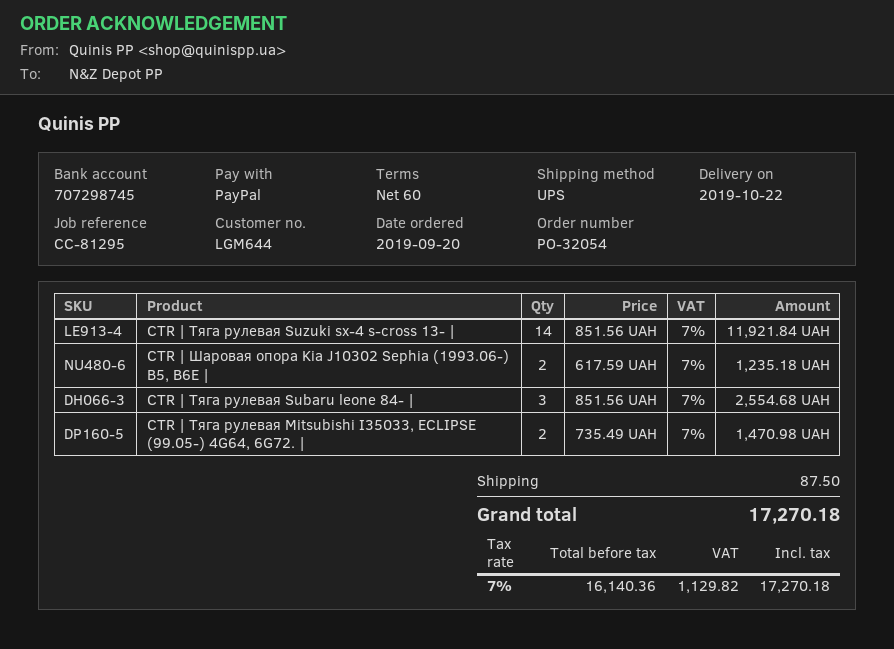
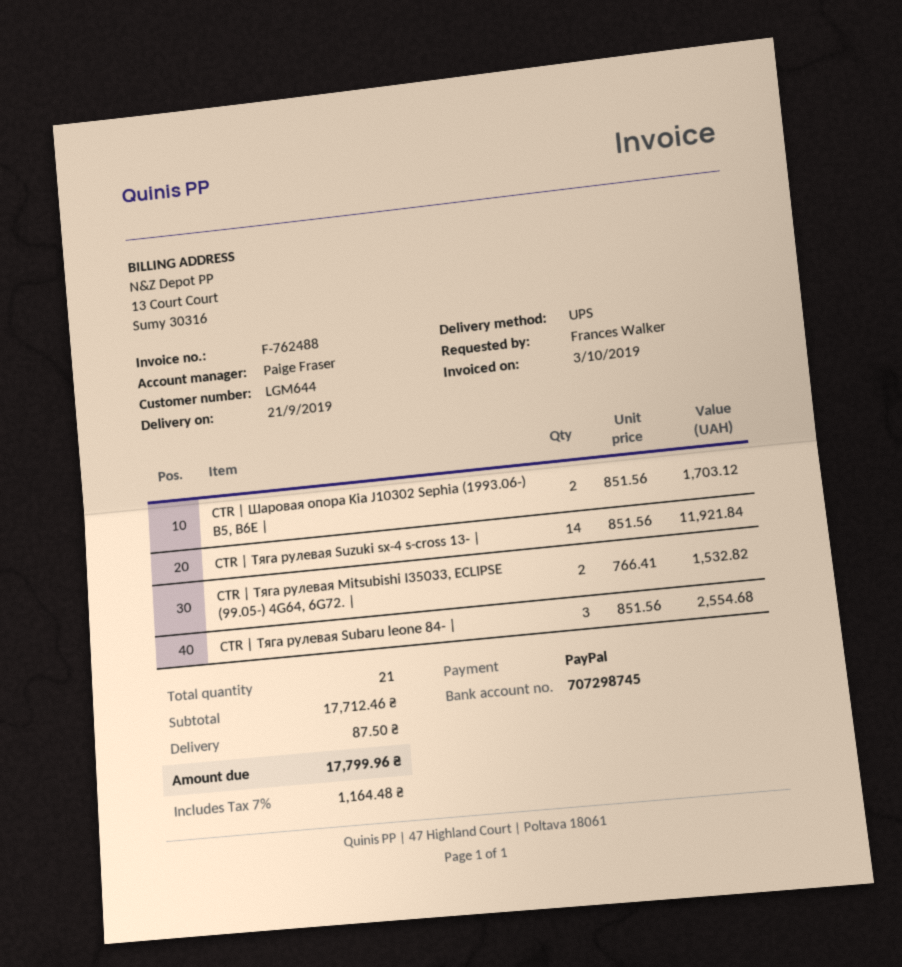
delivery date: 2019-10-22 -> 2019-09-21
CTR | Шаровая опора Kia J10302 Sephia (1993.06-) B5, B6E |: 2 x 617.59 = 1235.18 -> 2 x 851.56 = 1703.12
CTR | Тяга рулевая Mitsubishi I35033, ECLIPSE (99.05-) 4G64, 6G72. |: 2 x 735.49 = 1470.98 -> 2 x 766.41 = 1532.82
tax: 7% = 1129.82 -> 7% = 1164.48
total: 17270.18 -> 17799.96

